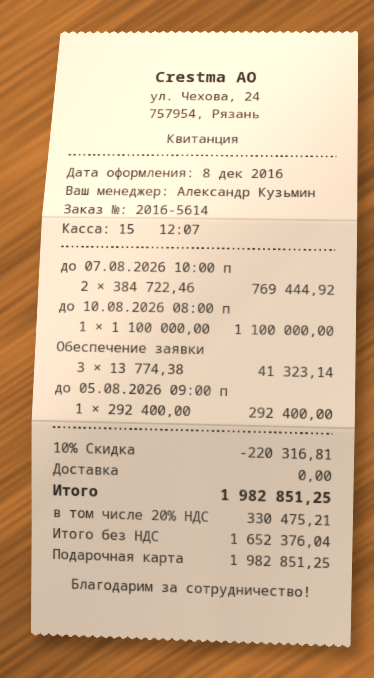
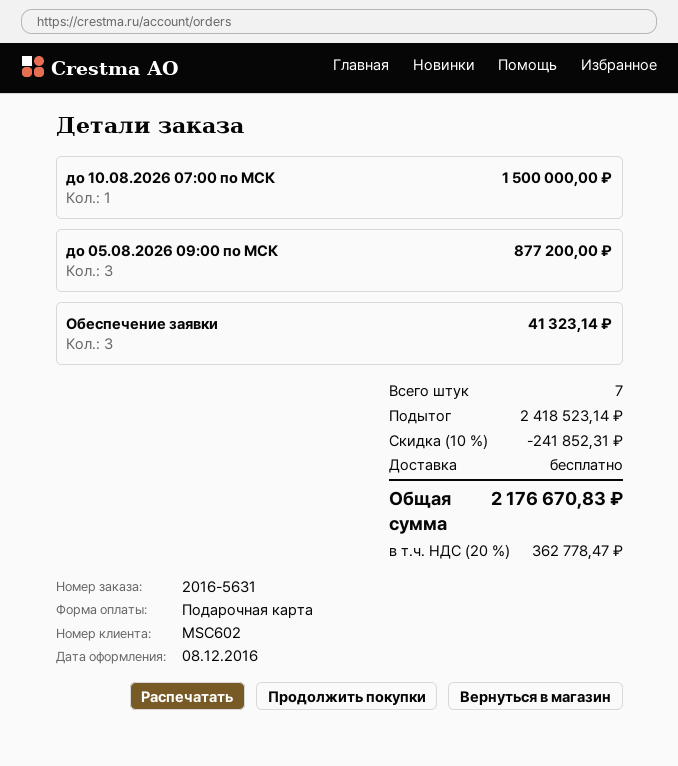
order number: 2016-5614 -> 2016-5631
до 07.08.2026 10:00 п: 2 for 769444.92 -> none
до 10.08.2026 08:00 п: 1 for 1100000.00 -> none
до 05.08.2026 09:00 п: 1 for 292400.00 -> 3 for 877200.00
до 10.08.2026 07:00 по МСК: none -> 1 for 1500000.00
discount: 10% = 220316.81 -> 10% = 241852.31
tax: 20% = 330475.21 -> 20% = 362778.47
total: 1982851.25 -> 2176670.83

